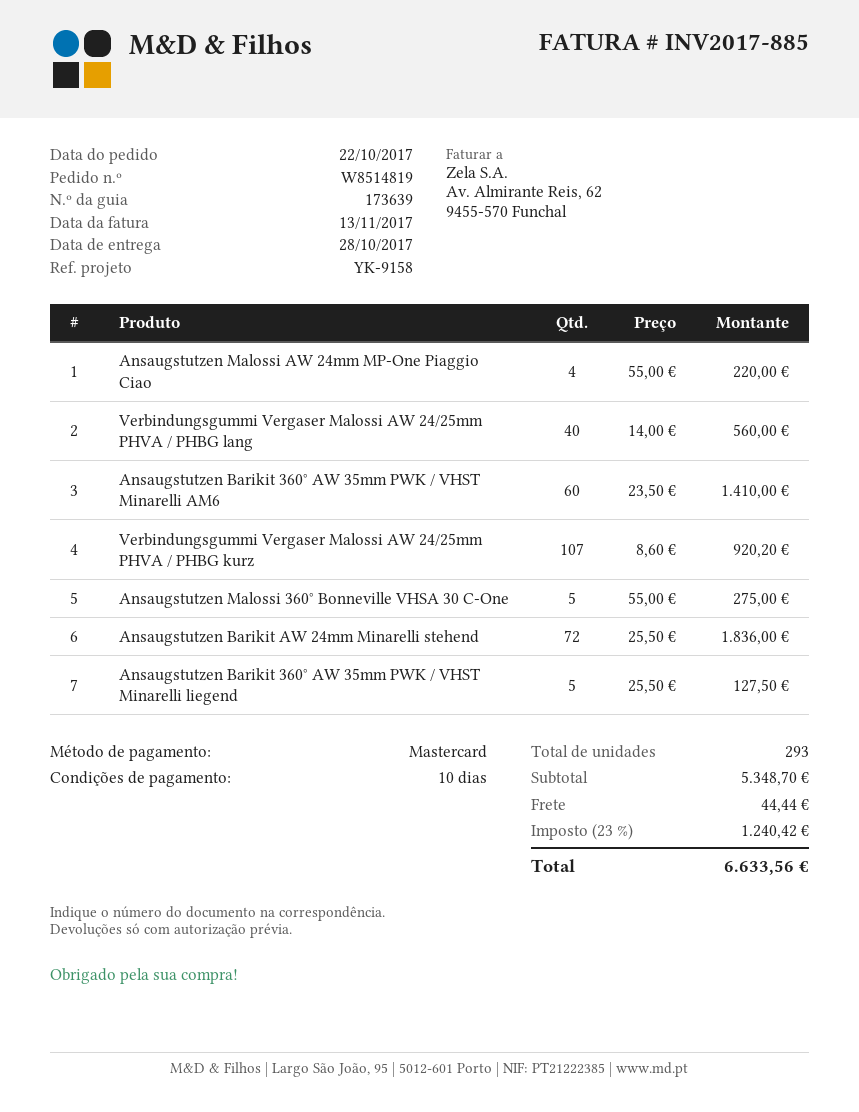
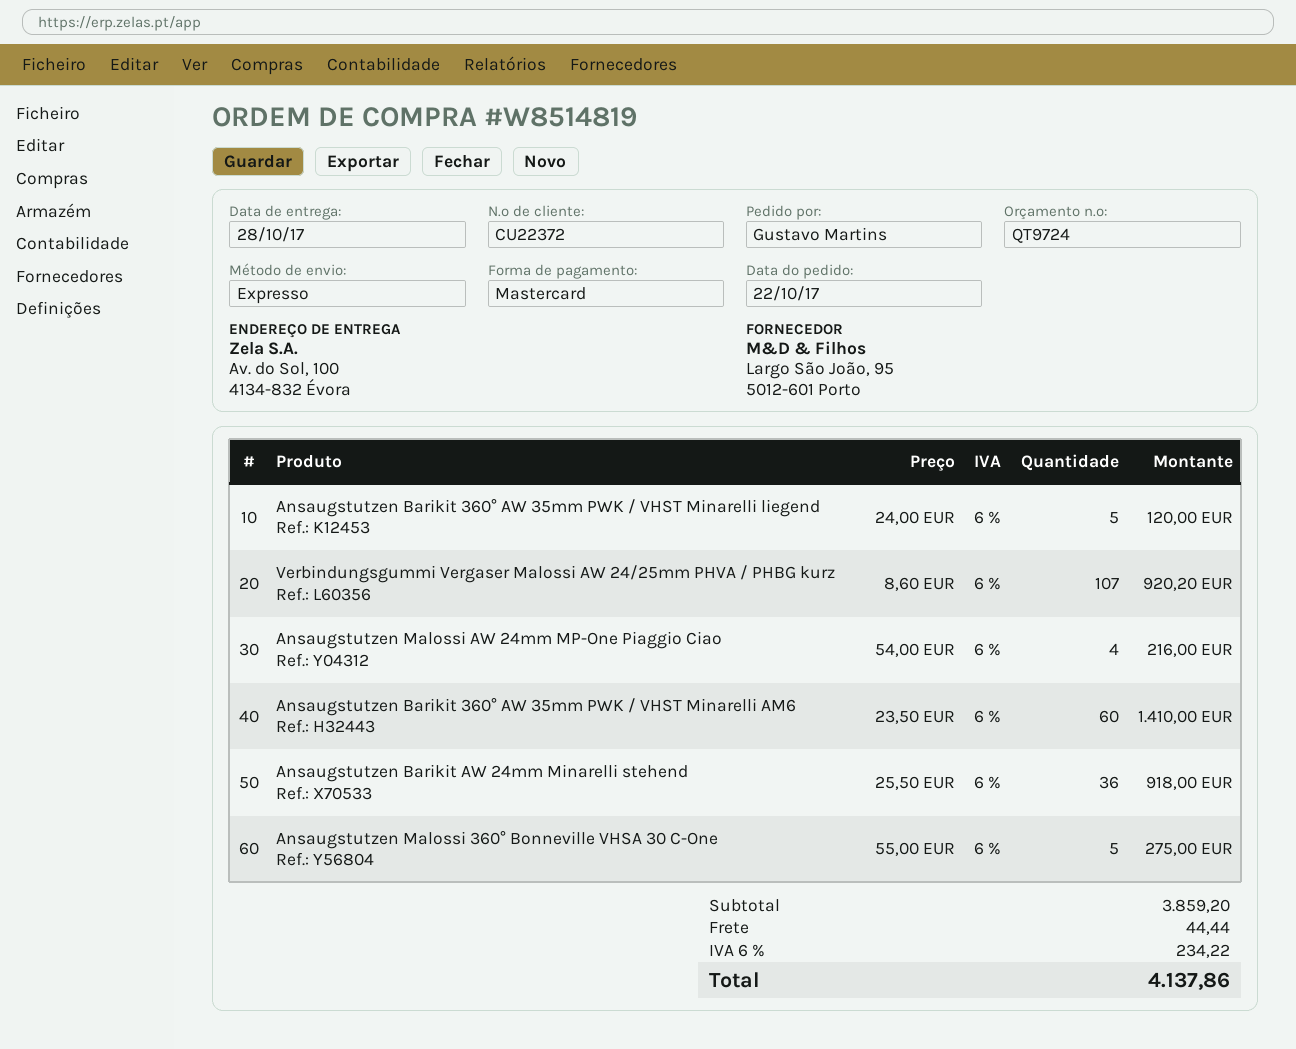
Ansaugstutzen Malossi AW 24mm MP-One Piaggio Ciao: 4 x 55.00 = 220.00 -> 4 x 54.00 = 216.00
Verbindungsgummi Vergaser Malossi AW 24/25mm PHVA / PHBG lang: 40 x 14.00 = 560.00 -> none
Ansaugstutzen Barikit AW 24mm Minarelli stehend: 72 x 25.50 = 1836.00 -> 36 x 25.50 = 918.00
Ansaugstutzen Barikit 360° AW 35mm PWK / VHST Minarelli liegend: 5 x 25.50 = 127.50 -> 5 x 24.00 = 120.00
subtotal: 5348.70 -> 3859.20
tax: 23% = 1240.42 -> 6% = 234.22
total: 6633.56 -> 4137.86

